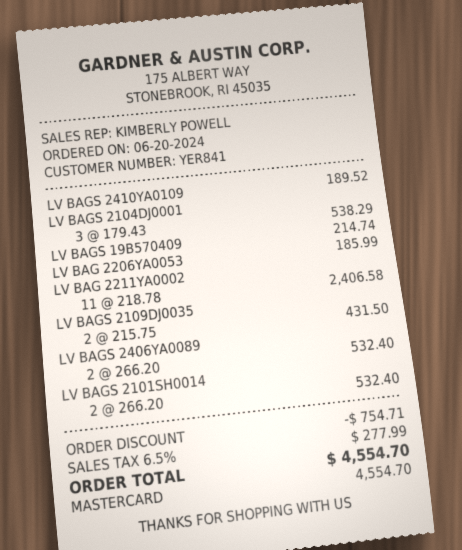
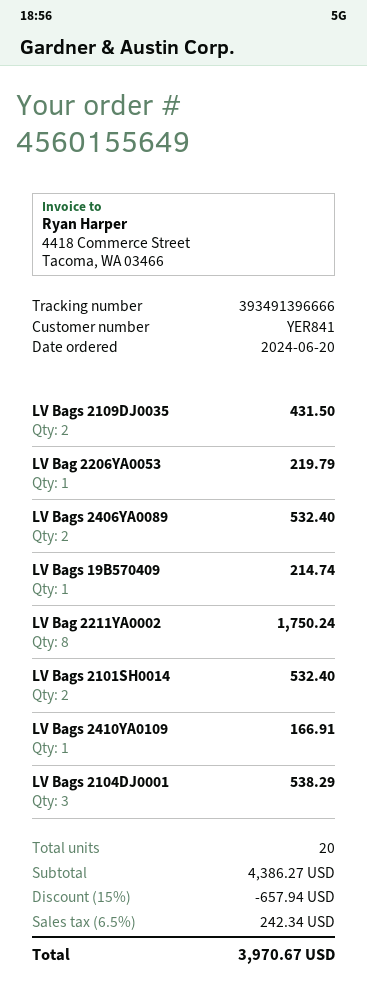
LV BAGS 2410YA0109: 1 for 189.52 -> 1 for 166.91
LV BAG 2206YA0053: 1 for 185.99 -> 1 for 219.79
LV BAG 2211YA0002: 11 for 2406.58 -> 8 for 1750.24
discount: 754.71 -> 657.94
tax: 6.5% = 277.99 -> 6.5% = 242.34
total: 4554.70 -> 3970.67

